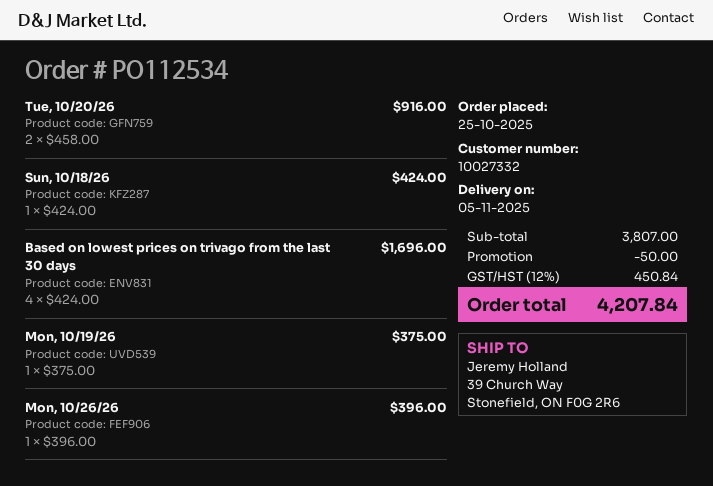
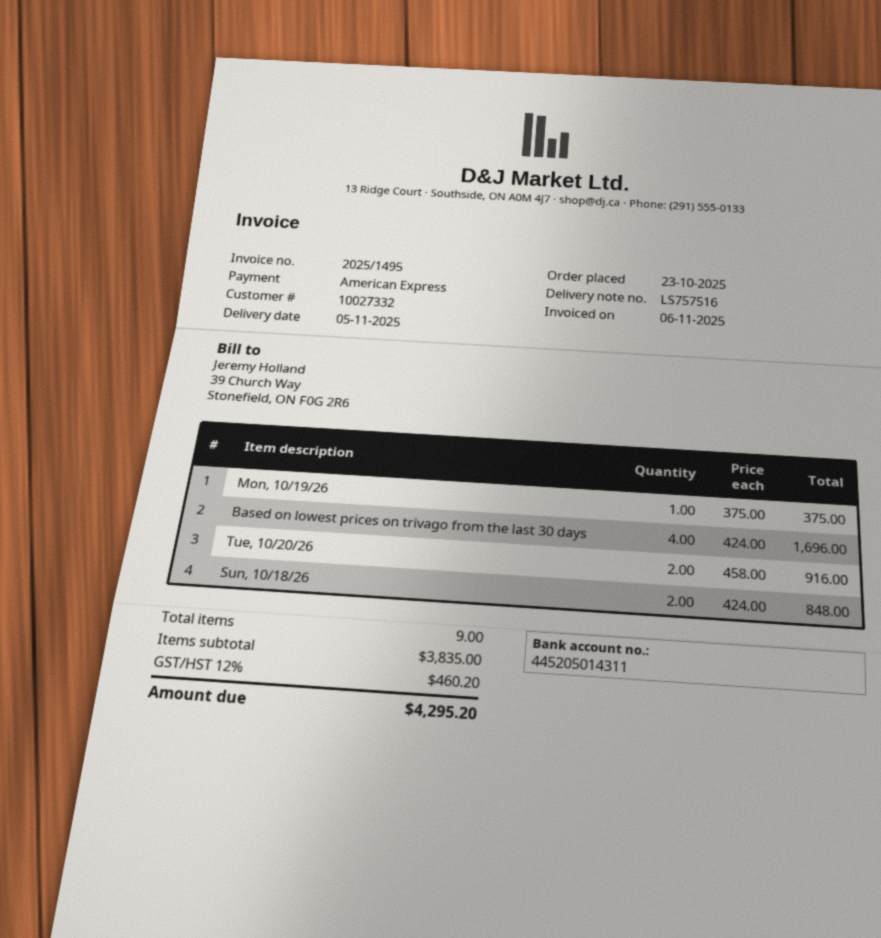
order date: 2025-10-25 -> 2025-10-23
Sun, 10/18/26: 1 x 424.00 = 424.00 -> 2 x 424.00 = 848.00
Mon, 10/26/26: 1 x 396.00 = 396.00 -> none
subtotal: 3807.00 -> 3835.00
discount: 50.00 -> none
tax: 12% = 450.84 -> 12% = 460.20
total: 4207.84 -> 4295.20

